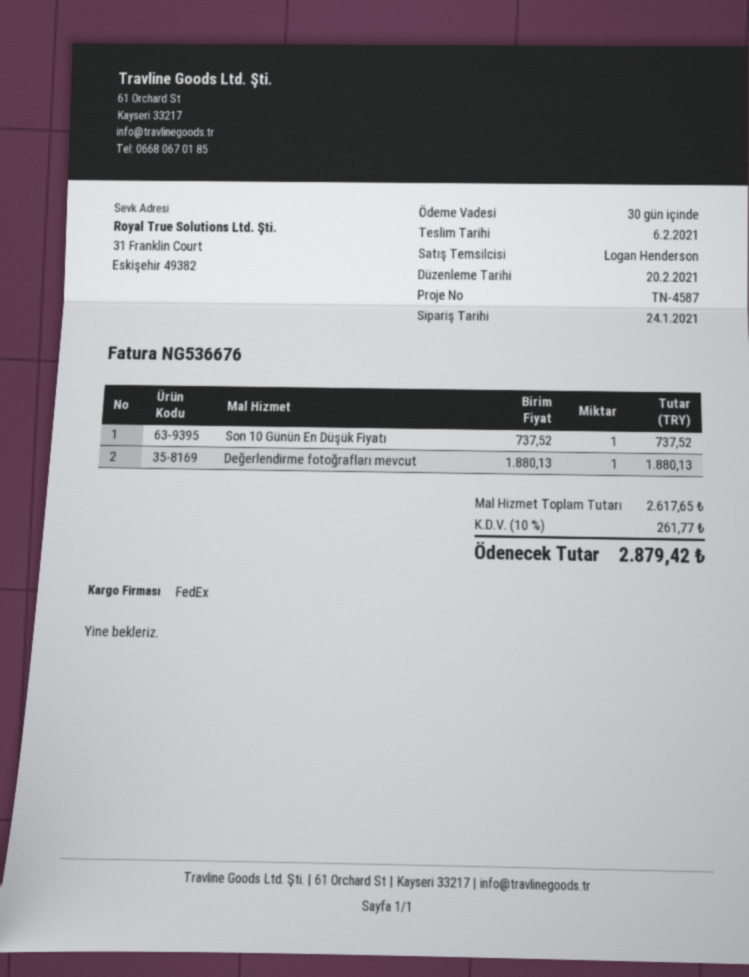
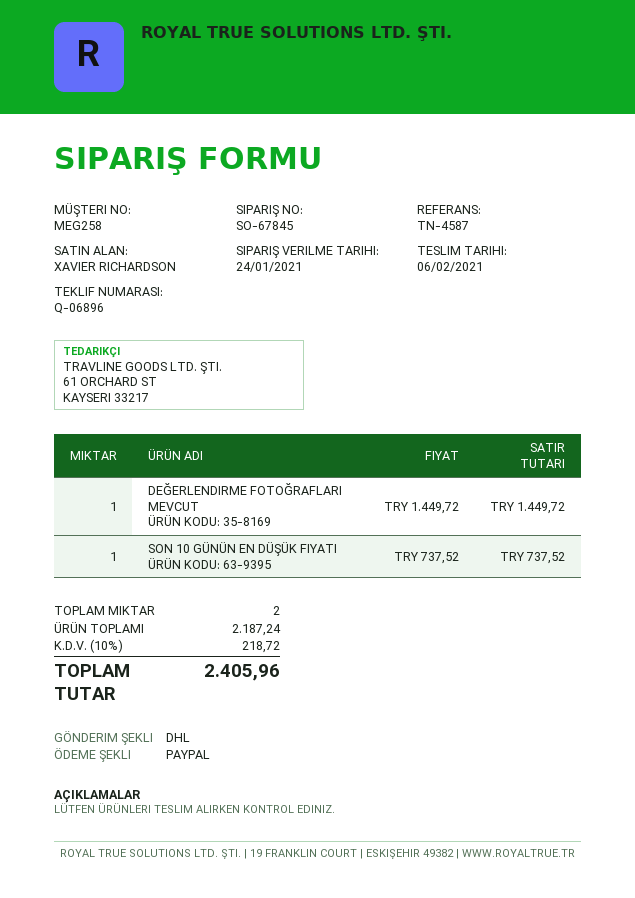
shipping method: FedEx -> DHL
Değerlendirme fotoğrafları mevcut: 1 x 1880.13 = 1880.13 -> 1 x 1449.72 = 1449.72
subtotal: 2617.65 -> 2187.24
tax: 10% = 261.77 -> 10% = 218.72
total: 2879.42 -> 2405.96

